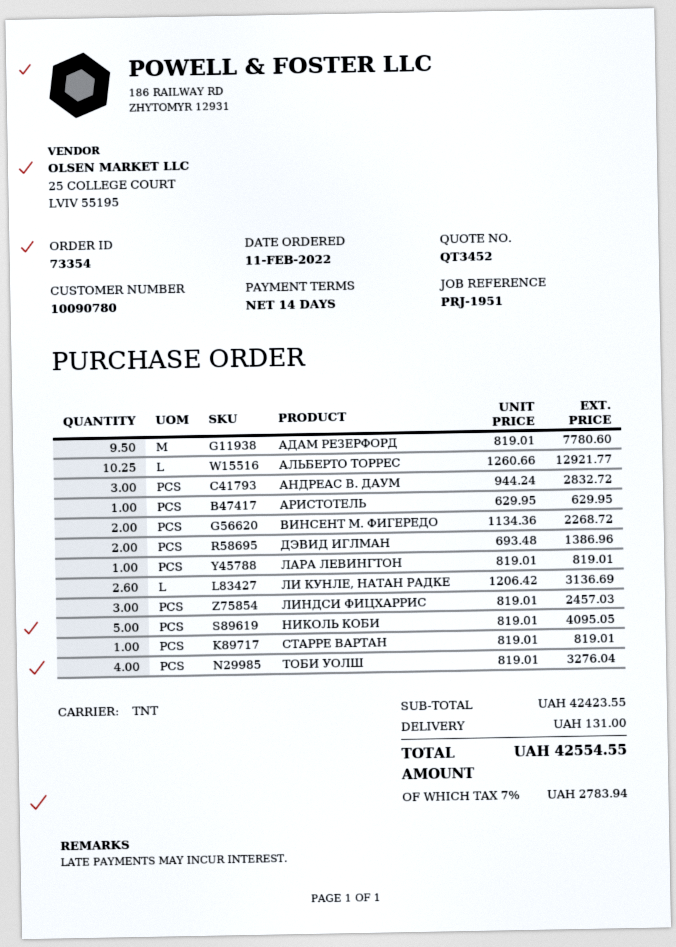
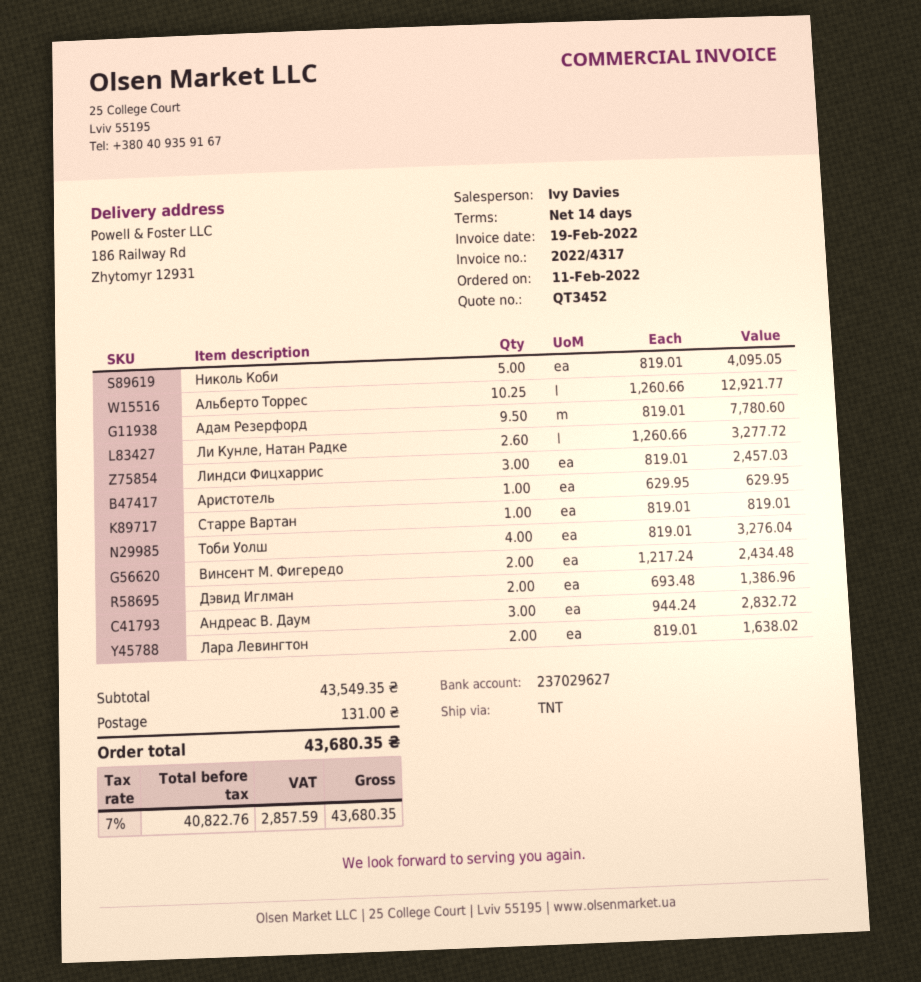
ВИНСЕНТ М. ФИГЕРЕДО: 2 x 1134.36 = 2268.72 -> 2 x 1217.24 = 2434.48
ЛАРА ЛЕВИНГТОН: 1 x 819.01 = 819.01 -> 2 x 819.01 = 1638.02
ЛИ КУНЛЕ, НАТАН РАДКЕ: 2.6 x 1206.42 = 3136.69 -> 2.6 x 1260.66 = 3277.72
subtotal: 42423.55 -> 43549.35
tax: 7% = 2783.94 -> 7% = 2857.59
total: 42554.55 -> 43680.35

